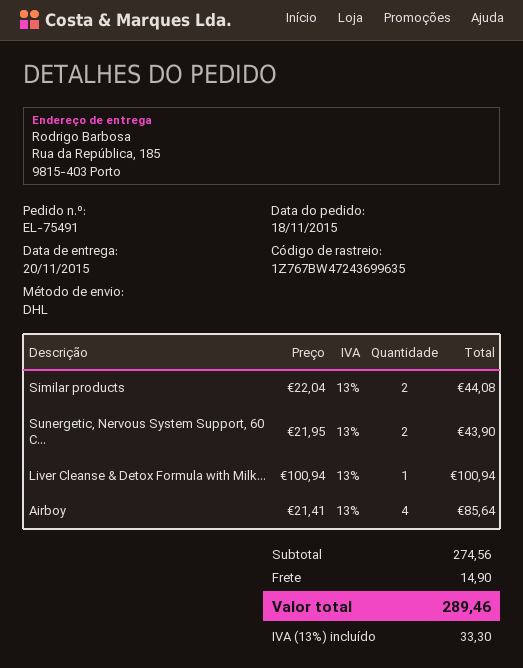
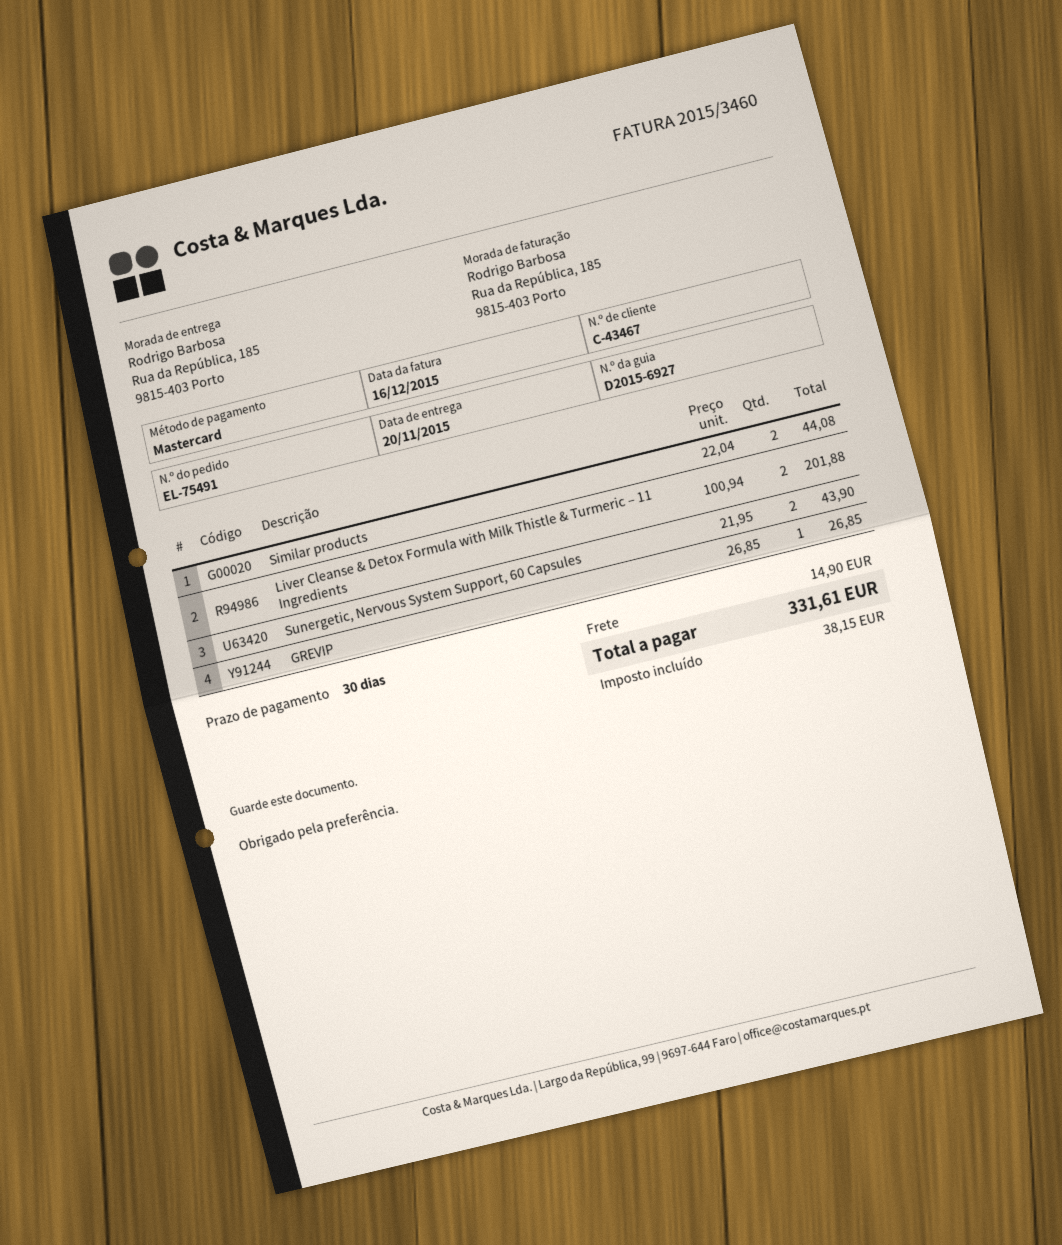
Liver Cleanse & Detox Formula with Milk...: 1 x 100.94 = 100.94 -> 2 x 100.94 = 201.88
Airboy: 4 x 21.41 = 85.64 -> none
GREVIP: none -> 1 x 26.85 = 26.85
tax: 33.30 -> 38.15
total: 289.46 -> 331.61

